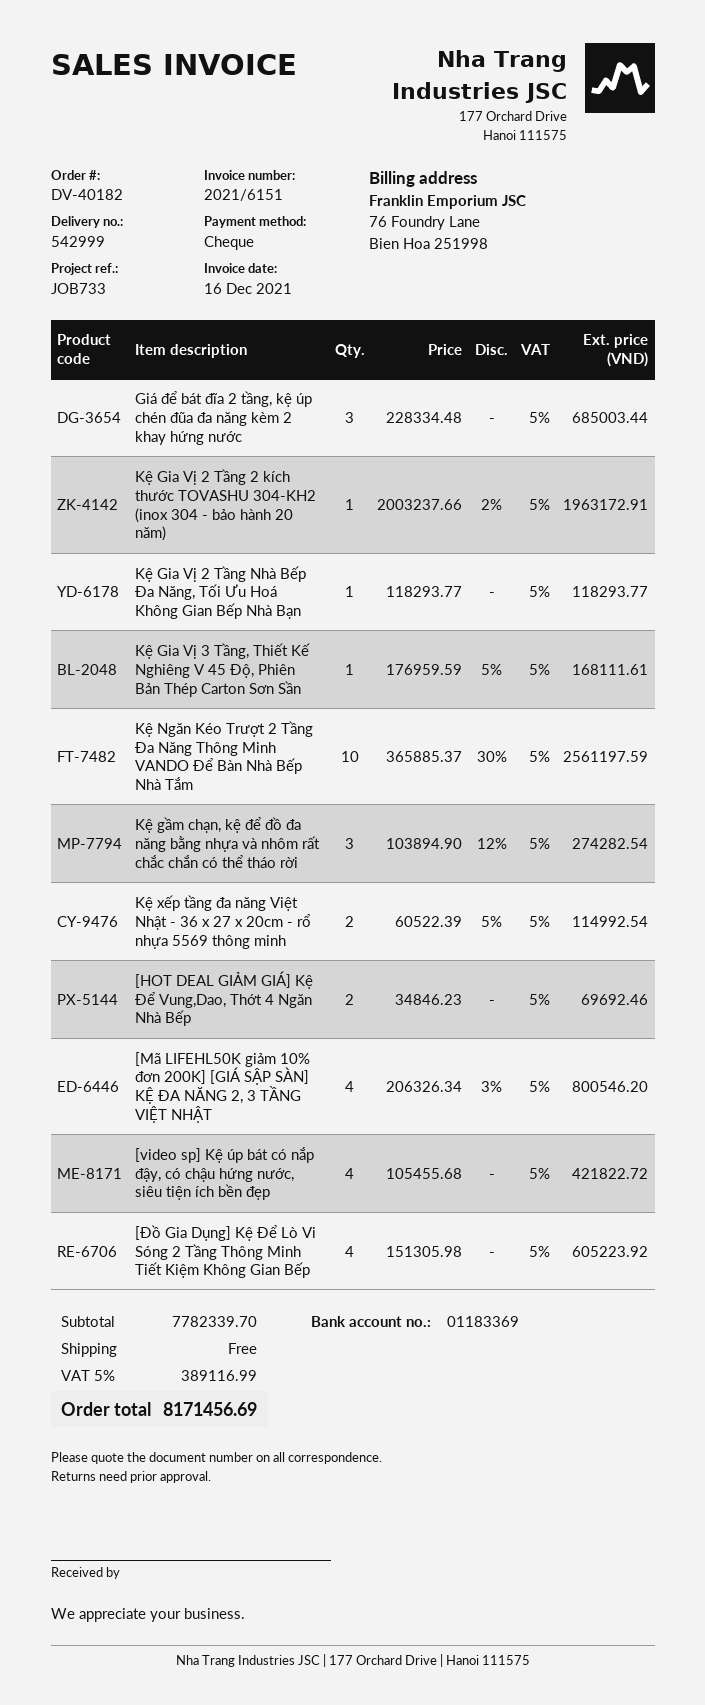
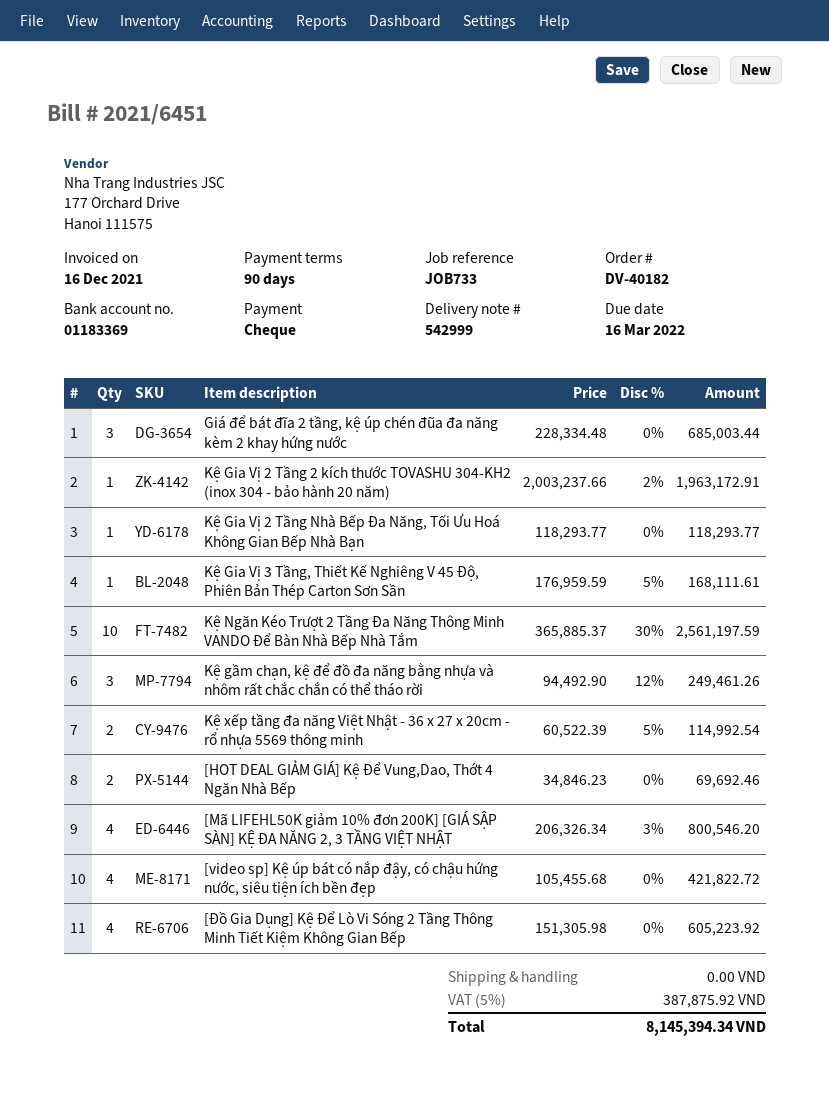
invoice number: 2021/6151 -> 2021/6451
Kệ gầm chạn, kệ để đồ đa năng bằng nhựa và nhôm rất chắc chắn có thể tháo rời: 3 x 103894.90 - 12% = 274282.54 -> 3 x 94492.90 - 12% = 249461.26
tax: 5% = 389116.99 -> 5% = 387875.92
total: 8171456.69 -> 8145394.34

